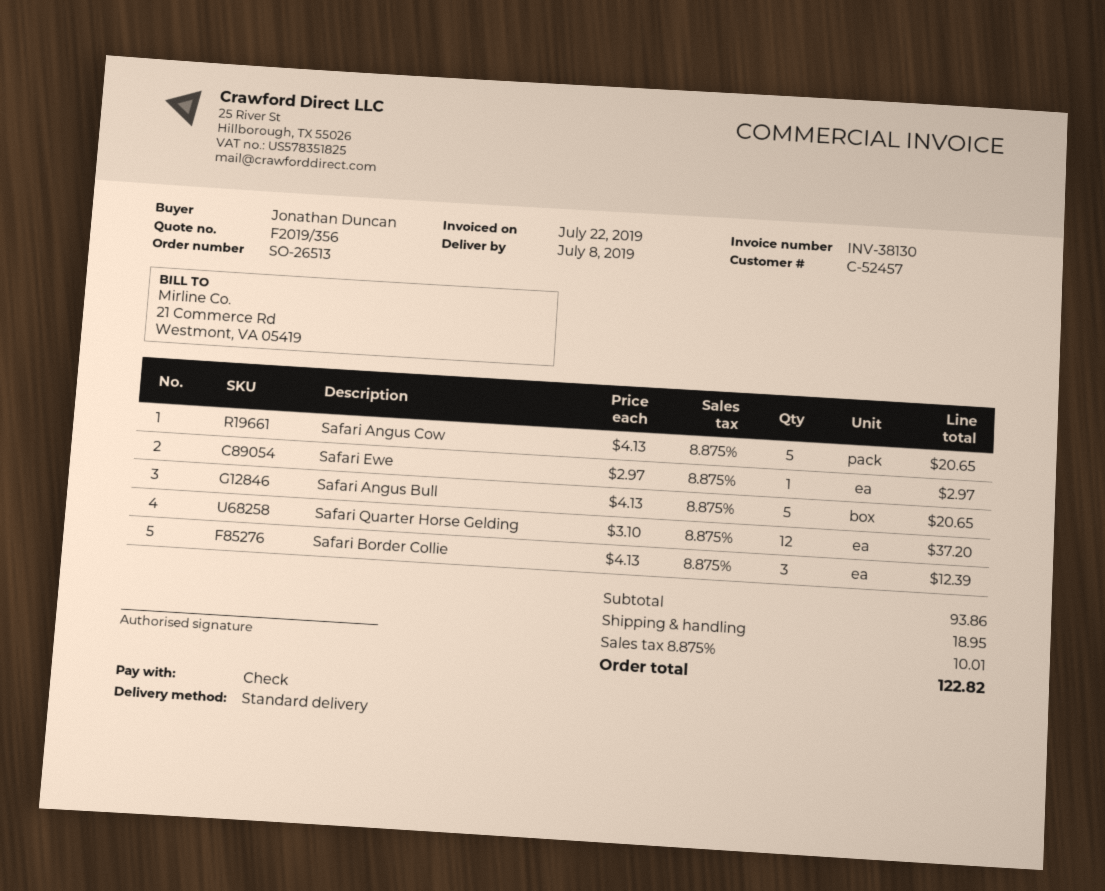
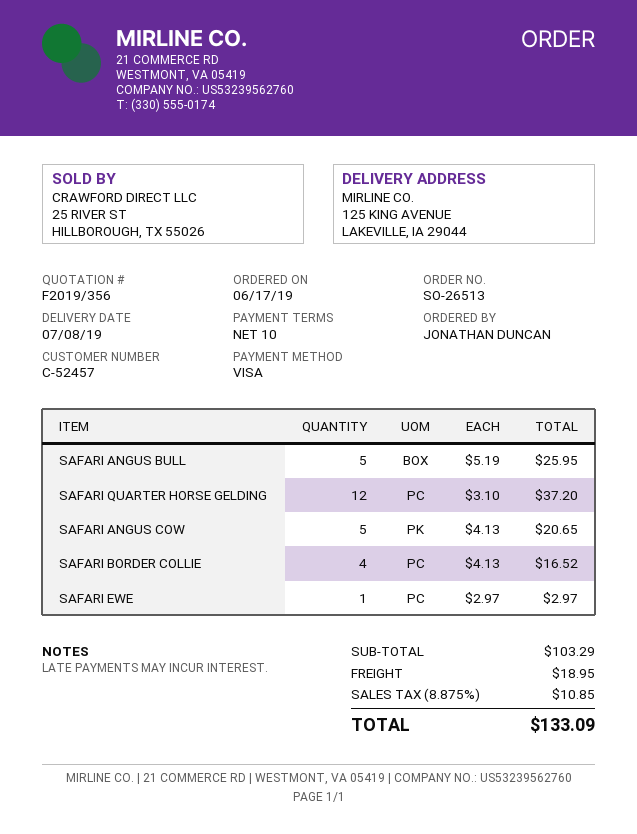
payment method: cheque -> Visa
Safari Angus Bull: 5 x 4.13 = 20.65 -> 5 x 5.19 = 25.95
Safari Border Collie: 3 x 4.13 = 12.39 -> 4 x 4.13 = 16.52
subtotal: 93.86 -> 103.29
tax: 8.875% = 10.01 -> 8.875% = 10.85
total: 122.82 -> 133.09

